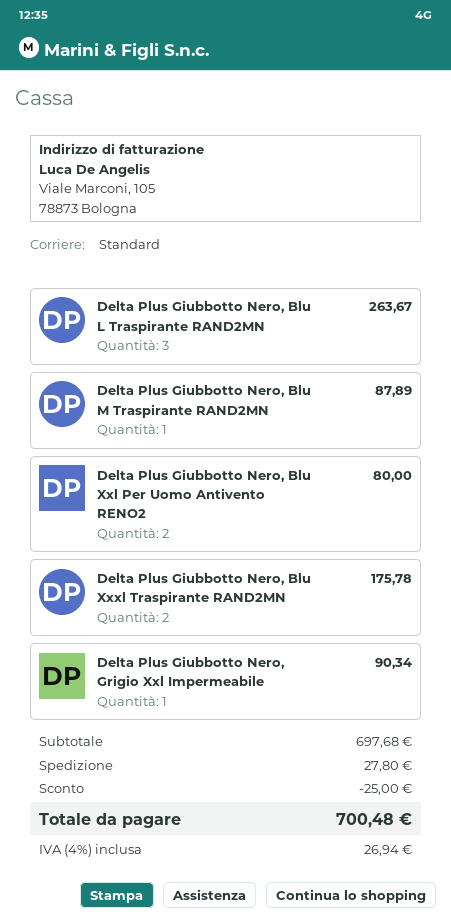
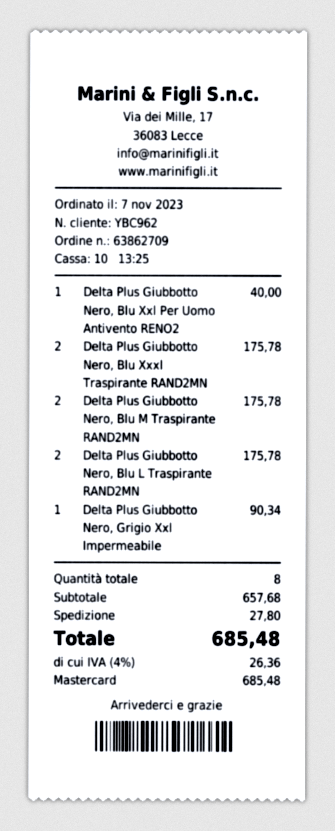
Delta Plus Giubbotto Nero, Blu L Traspirante RAND2MN: 3 for 263.67 -> 2 for 175.78
Delta Plus Giubbotto Nero, Blu M Traspirante RAND2MN: 1 for 87.89 -> 2 for 175.78
Delta Plus Giubbotto Nero, Blu Xxl Per Uomo Antivento RENO2: 2 for 80.00 -> 1 for 40.00
subtotal: 697.68 -> 657.68
discount: 25.00 -> none
tax: 4% = 26.94 -> 4% = 26.36
total: 700.48 -> 685.48

